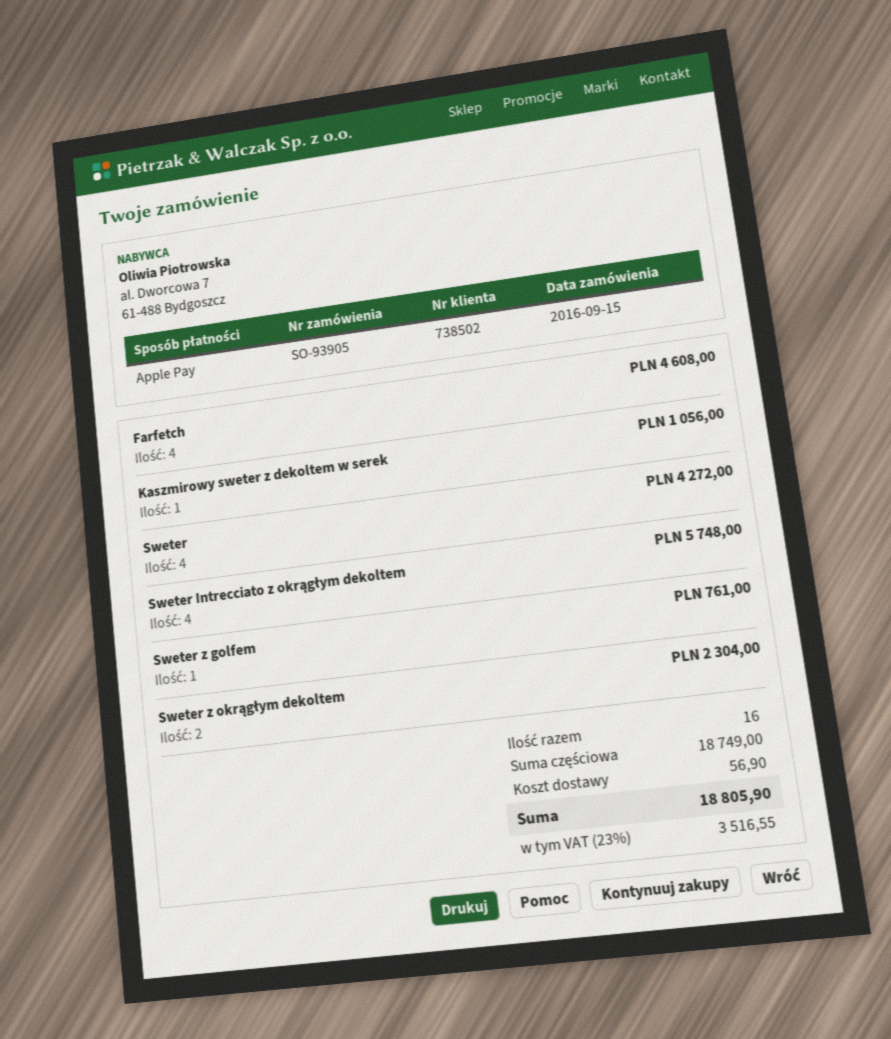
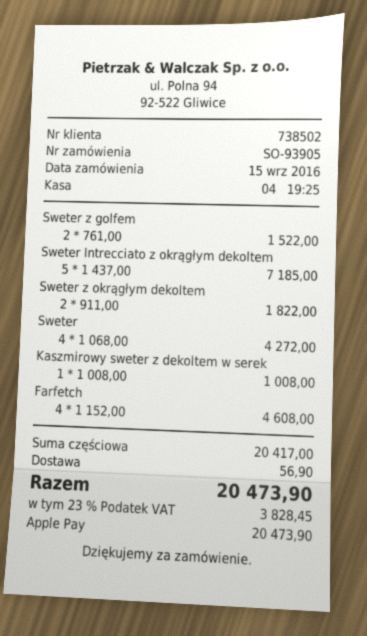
Kaszmirowy sweter z dekoltem w serek: 1 for 1056.00 -> 1 for 1008.00
Sweter Intrecciato z okrągłym dekoltem: 4 for 5748.00 -> 5 for 7185.00
Sweter z golfem: 1 for 761.00 -> 2 for 1522.00
Sweter z okrągłym dekoltem: 2 for 2304.00 -> 2 for 1822.00
subtotal: 18749.00 -> 20417.00
tax: 23% = 3516.55 -> 23% = 3828.45
total: 18805.90 -> 20473.90

